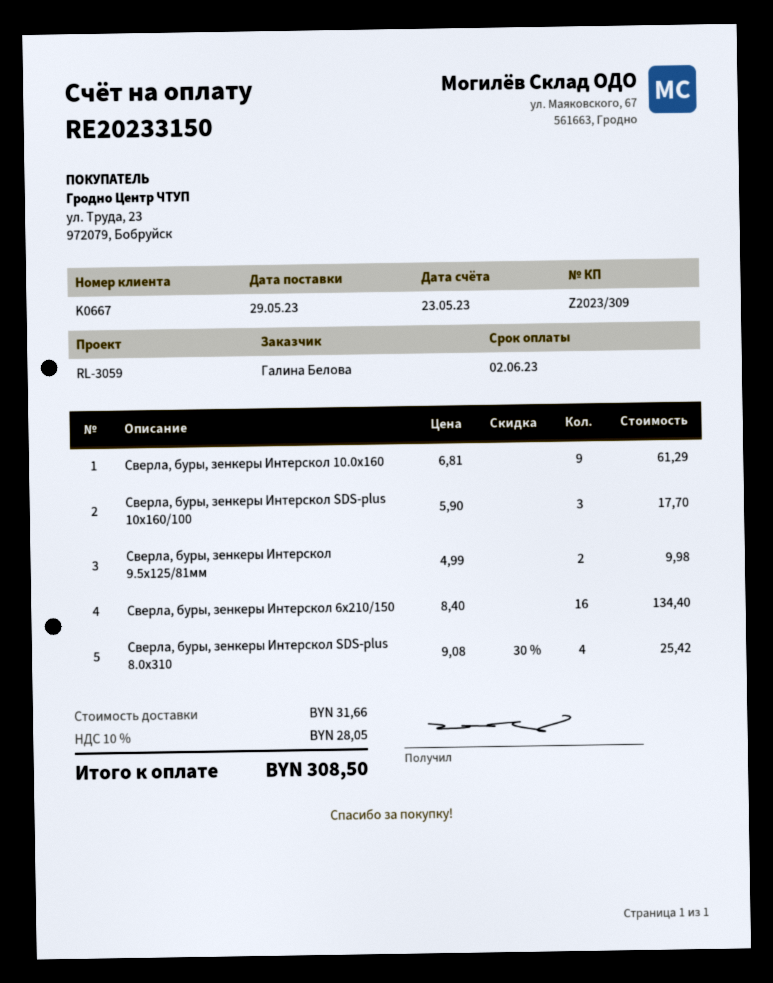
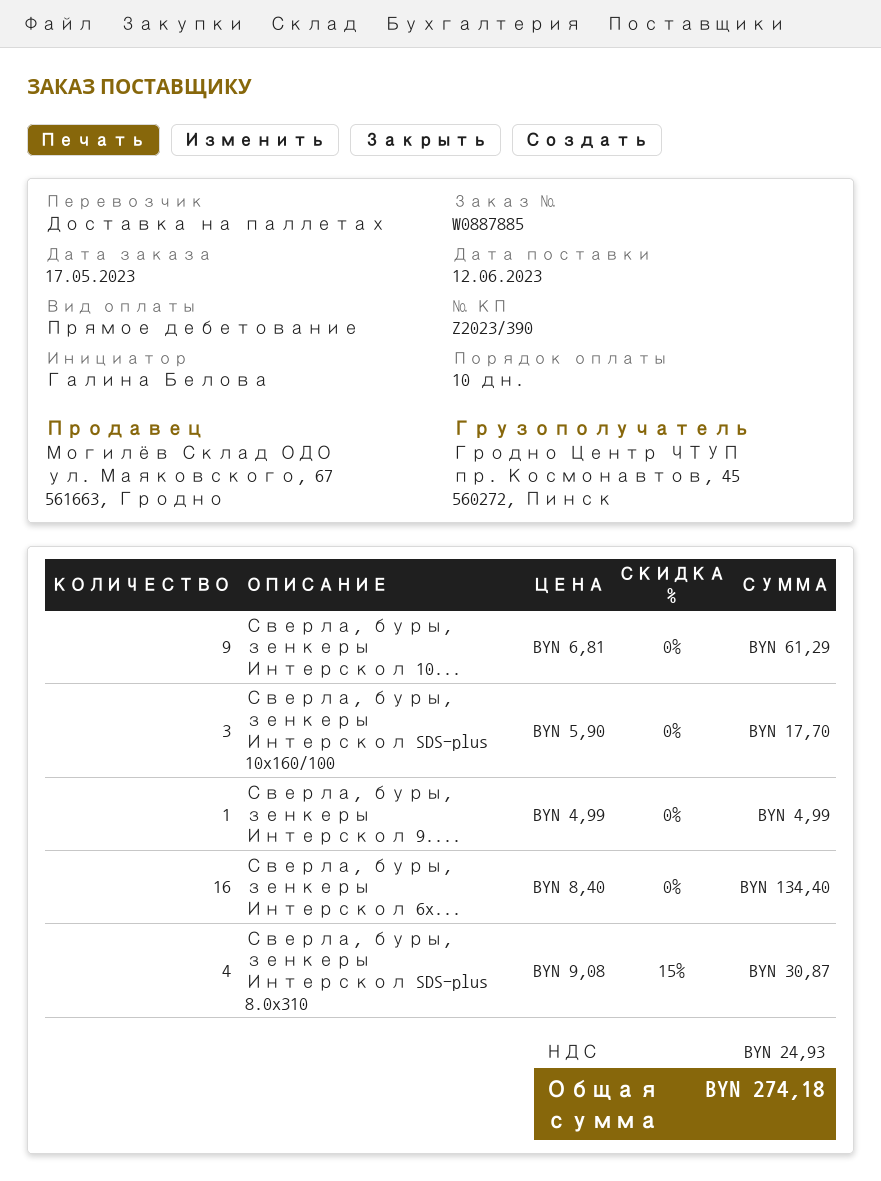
quote number: Z2023/309 -> Z2023/390
delivery date: 2023-05-29 -> 2023-06-12
Сверла, буры, зенкеры Интерскол 9.5x125/81мм: 2 x 4.99 = 9.98 -> 1 x 4.99 = 4.99
Сверла, буры, зенкеры Интерскол SDS-plus 8.0x310: 4 x 9.08 - 30% = 25.42 -> 4 x 9.08 - 15% = 30.87
shipping: 31.66 -> none
tax: 28.05 -> 24.93
total: 308.50 -> 274.18

